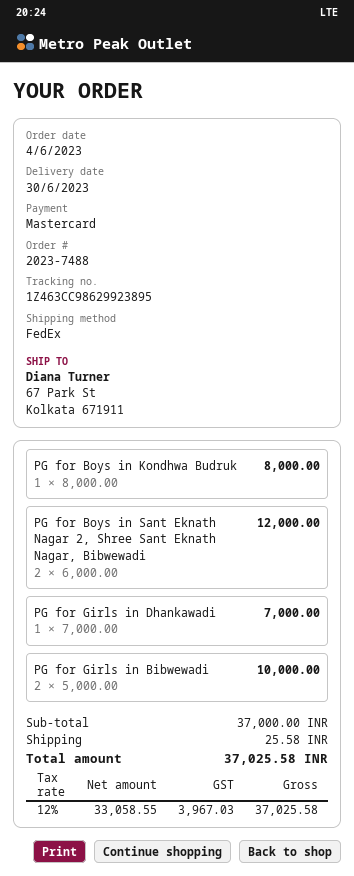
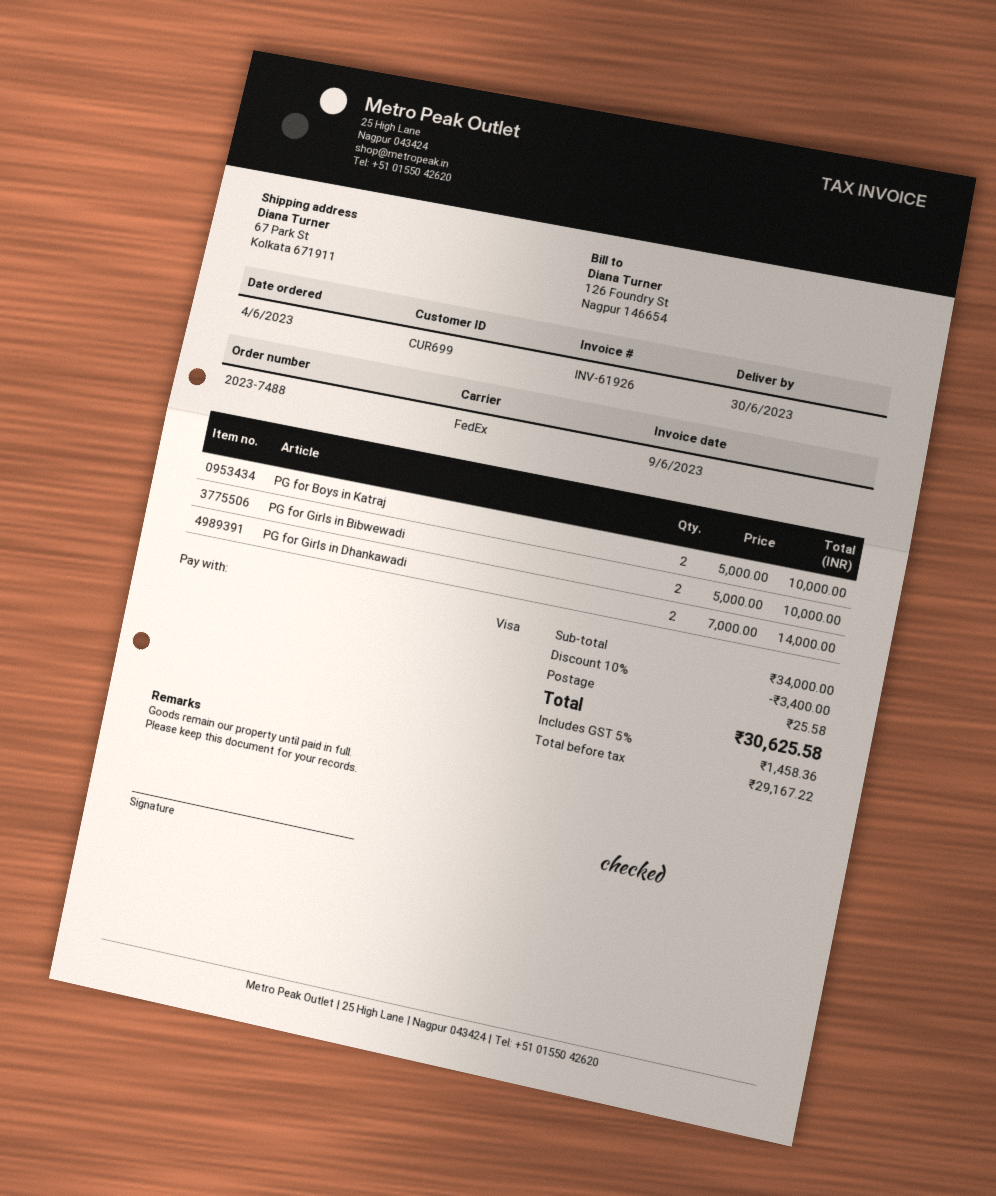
payment method: Mastercard -> Visa
PG for Boys in Kondhwa Budruk: 1 x 8000.00 = 8000.00 -> none
PG for Boys in Sant Eknath Nagar 2, Shree Sant Eknath Nagar, Bibwewadi: 2 x 6000.00 = 12000.00 -> none
PG for Girls in Dhankawadi: 1 x 7000.00 = 7000.00 -> 2 x 7000.00 = 14000.00
PG for Boys in Katraj: none -> 2 x 5000.00 = 10000.00
subtotal: 37000.00 -> 34000.00
discount: none -> 10% = 3400.00
net: 33058.55 -> 29167.22
tax: 12% = 3967.03 -> 5% = 1458.36
total: 37025.58 -> 30625.58

